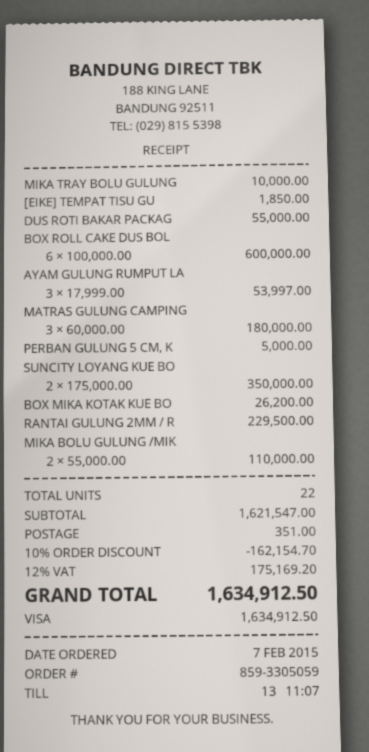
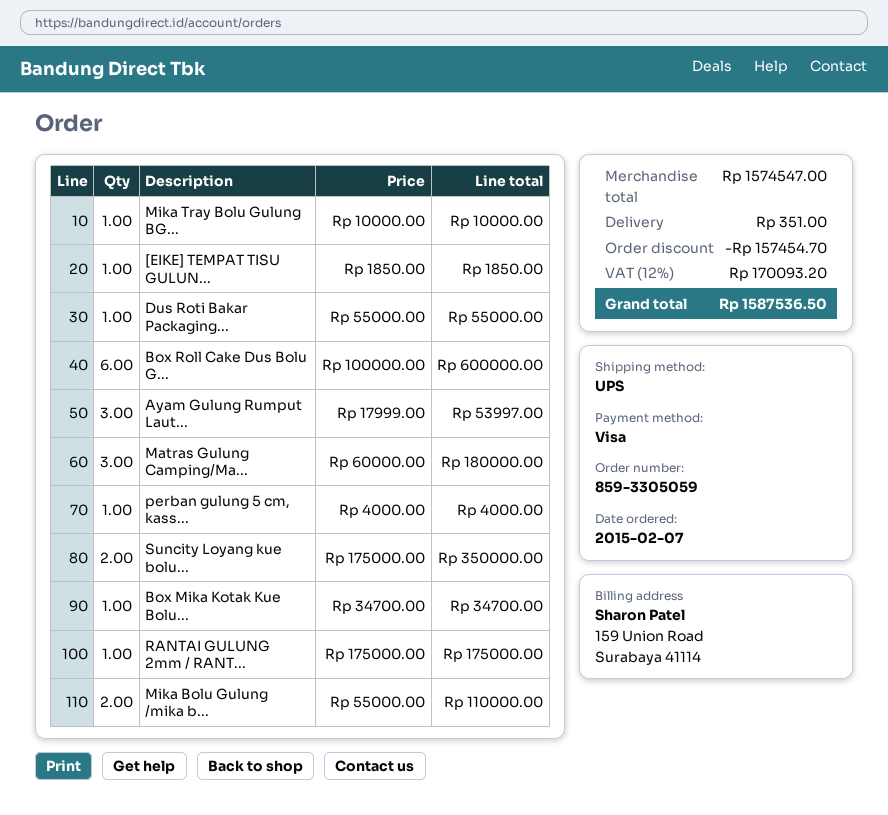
PERBAN GULUNG 5 CM, K: 1 x 5000.00 = 5000.00 -> 1 x 4000.00 = 4000.00
BOX MIKA KOTAK KUE BO: 1 x 26200.00 = 26200.00 -> 1 x 34700.00 = 34700.00
RANTAI GULUNG 2MM / R: 1 x 229500.00 = 229500.00 -> 1 x 175000.00 = 175000.00
subtotal: 1621547.00 -> 1574547.00
discount: 162154.70 -> 157454.70
tax: 12% = 175169.20 -> 12% = 170093.20
total: 1634912.50 -> 1587536.50

